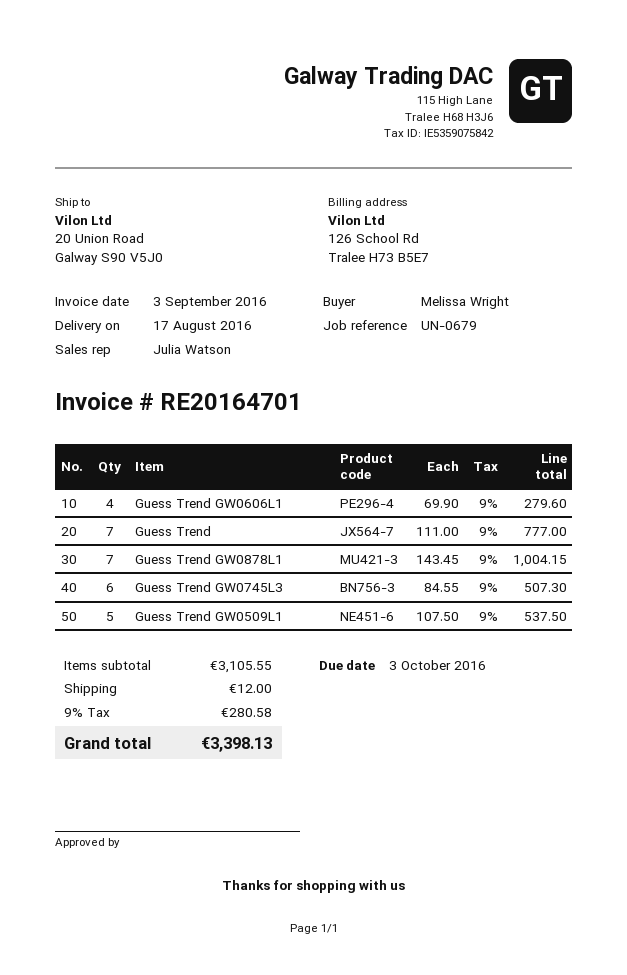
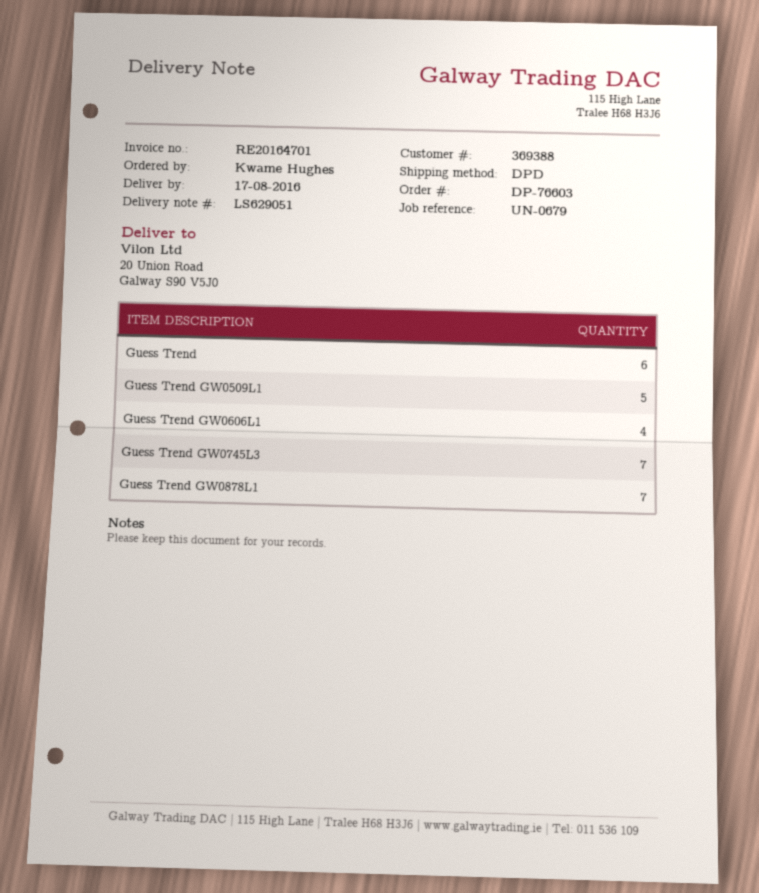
ordered by: Melissa Wright -> Kwame Hughes
Guess Trend: 7 -> 6
Guess Trend GW0745L3: 6 -> 7

